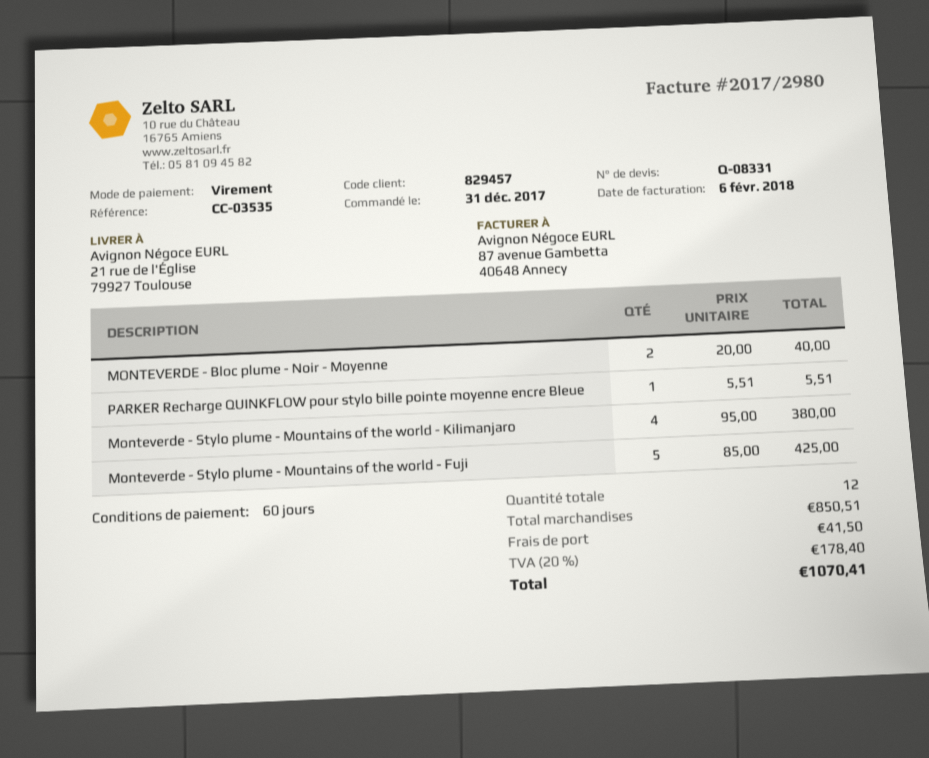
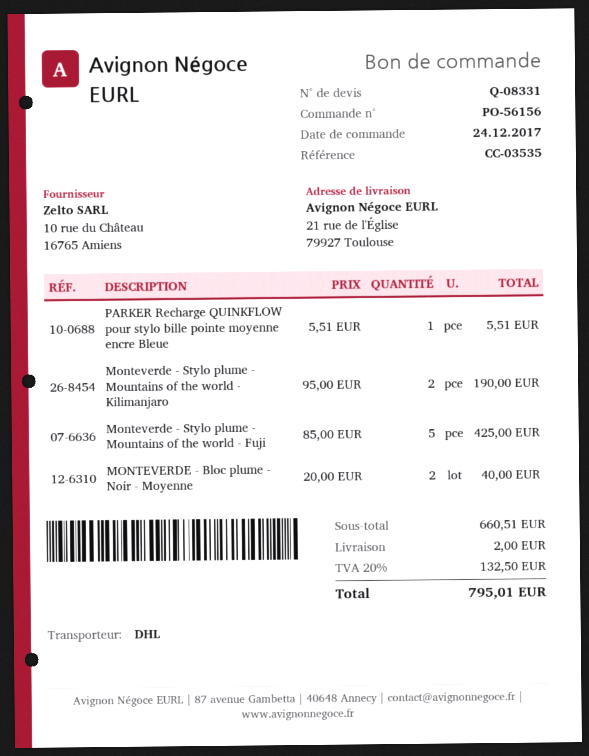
order date: 2017-12-31 -> 2017-12-24
Monteverde - Stylo plume - Mountains of the world - Kilimanjaro: 4 x 95.00 = 380.00 -> 2 x 95.00 = 190.00
subtotal: 850.51 -> 660.51
shipping: 41.50 -> 2.00
tax: 20% = 178.40 -> 20% = 132.50
total: 1070.41 -> 795.01

